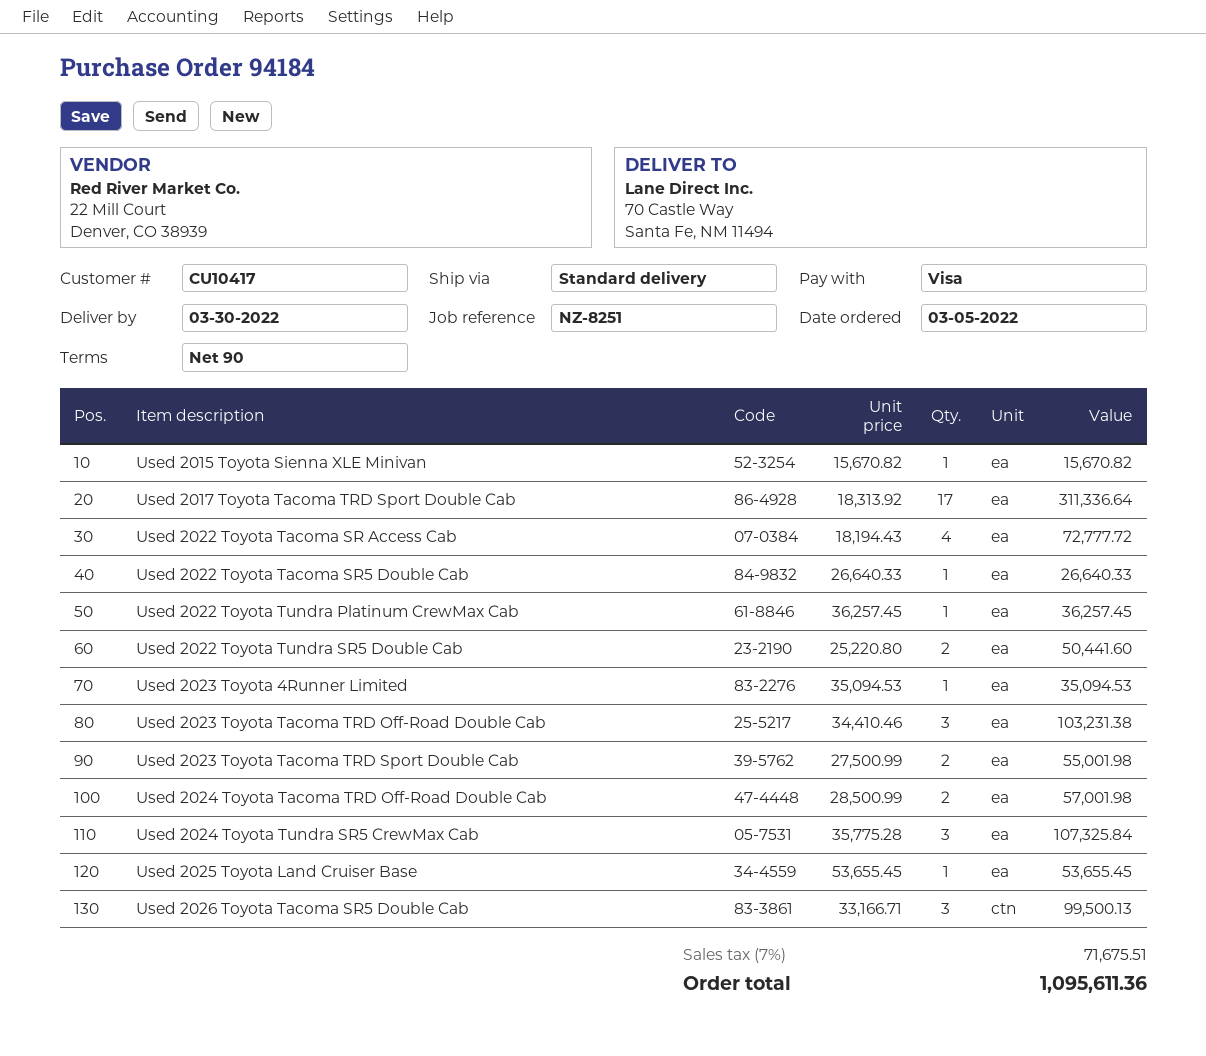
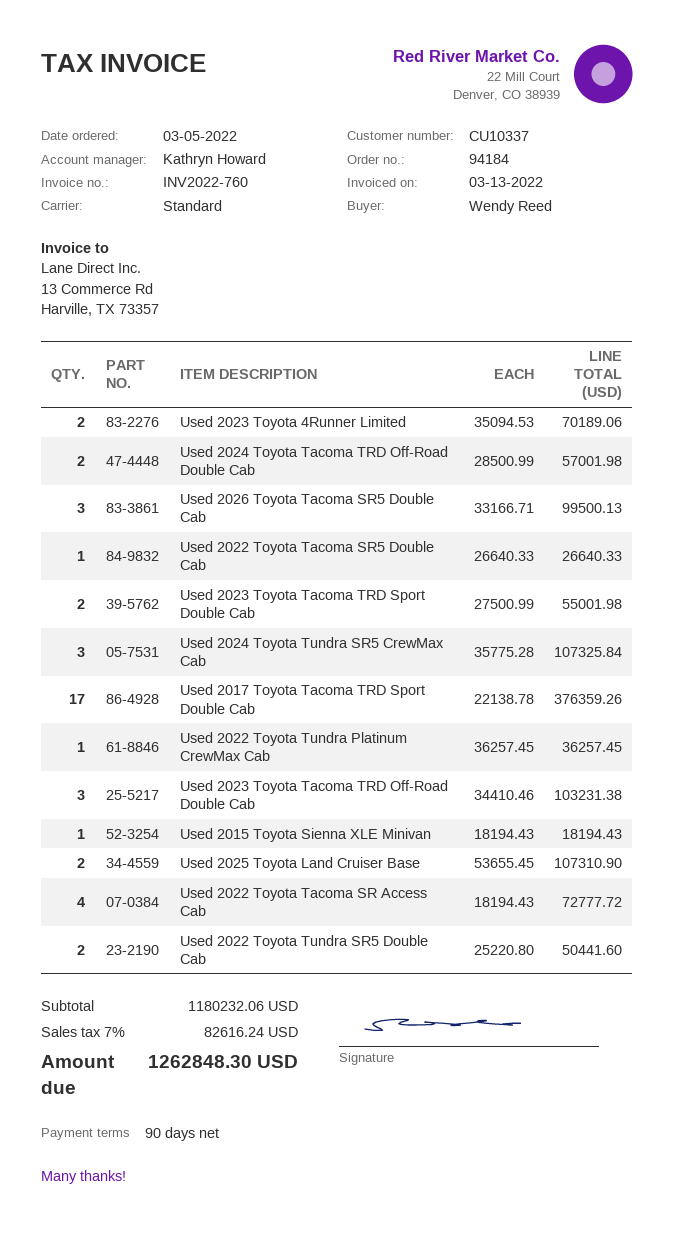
customer number: CU10417 -> CU10337
Used 2015 Toyota Sienna XLE Minivan: 1 x 15670.82 = 15670.82 -> 1 x 18194.43 = 18194.43
Used 2017 Toyota Tacoma TRD Sport Double Cab: 17 x 18313.92 = 311336.64 -> 17 x 22138.78 = 376359.26
Used 2023 Toyota 4Runner Limited: 1 x 35094.53 = 35094.53 -> 2 x 35094.53 = 70189.06
Used 2025 Toyota Land Cruiser Base: 1 x 53655.45 = 53655.45 -> 2 x 53655.45 = 107310.90
tax: 7% = 71675.51 -> 7% = 82616.24
total: 1095611.36 -> 1262848.30

